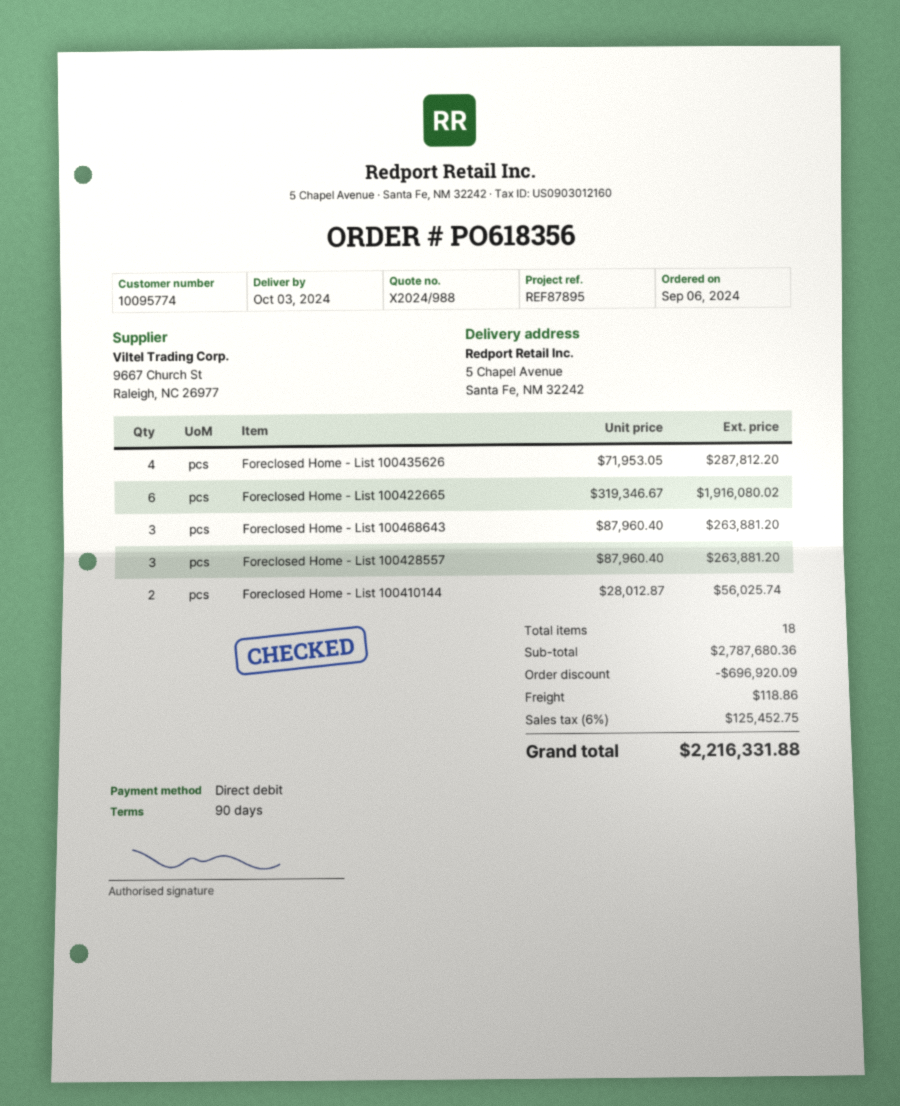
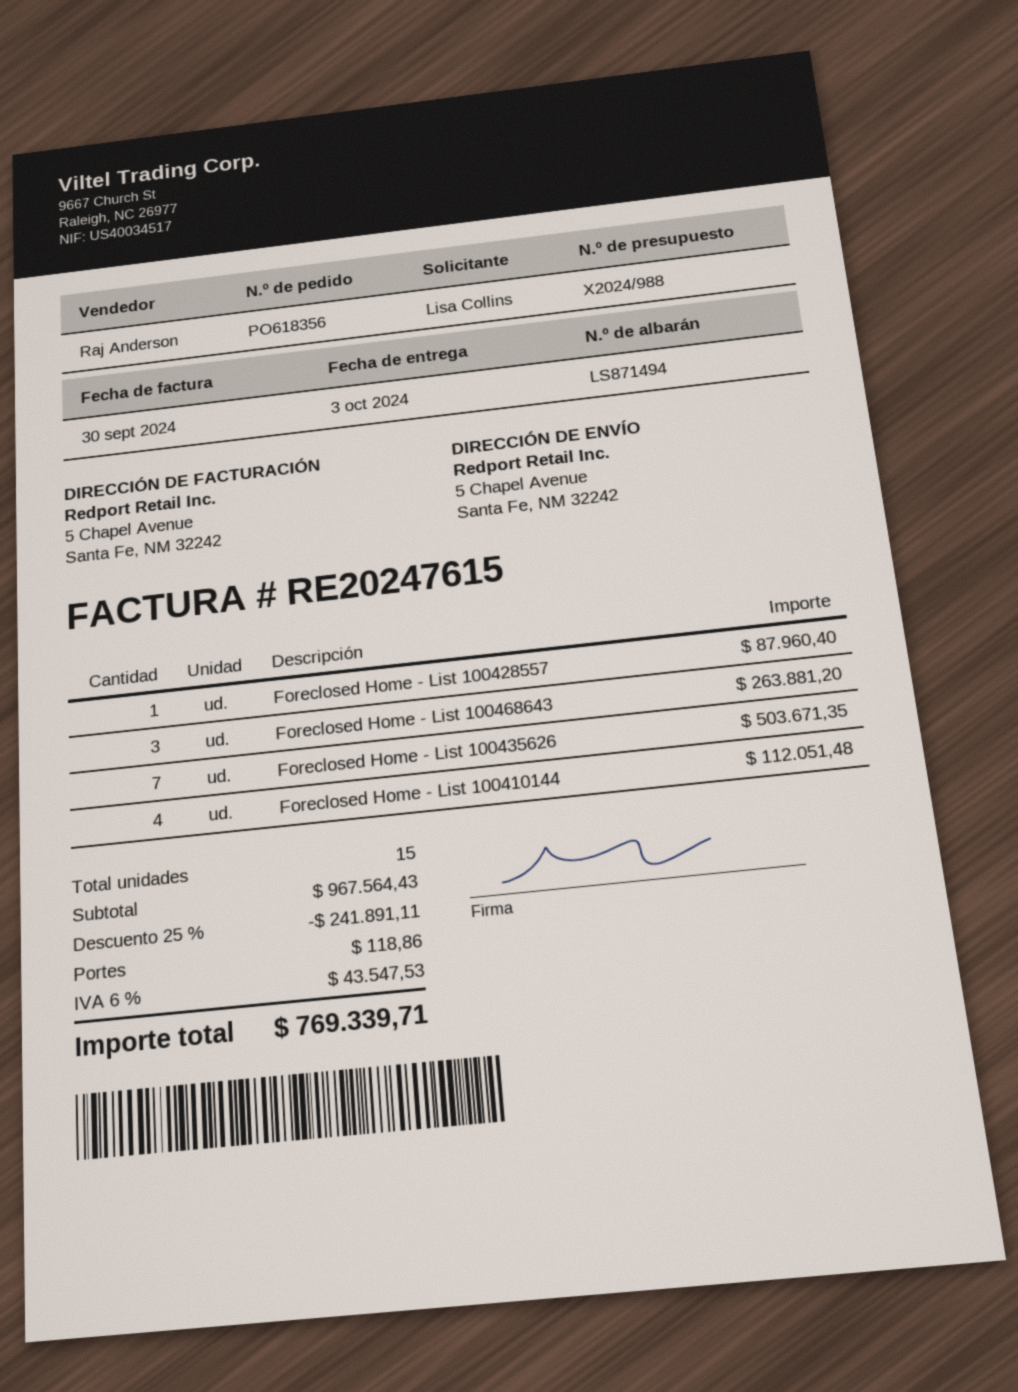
Foreclosed Home - List 100435626: 4 for 287812.20 -> 7 for 503671.35
Foreclosed Home - List 100422665: 6 for 1916080.02 -> none
Foreclosed Home - List 100428557: 3 for 263881.20 -> 1 for 87960.40
Foreclosed Home - List 100410144: 2 for 56025.74 -> 4 for 112051.48
total quantity: 18 -> 15
subtotal: 2787680.36 -> 967564.43
discount: 696920.09 -> 241891.11
tax: 6% = 125452.75 -> 6% = 43547.53
total: 2216331.88 -> 769339.71

